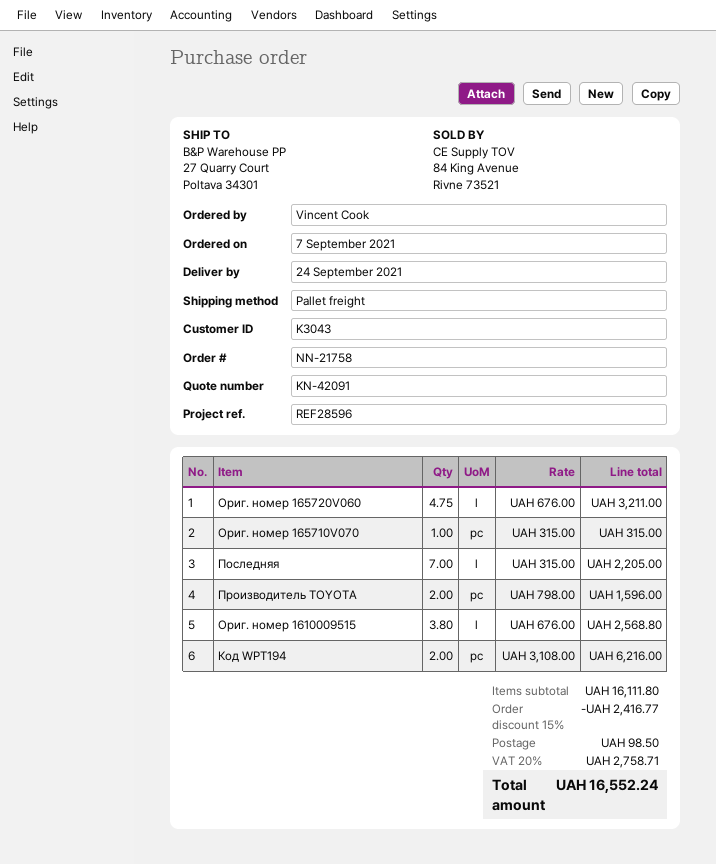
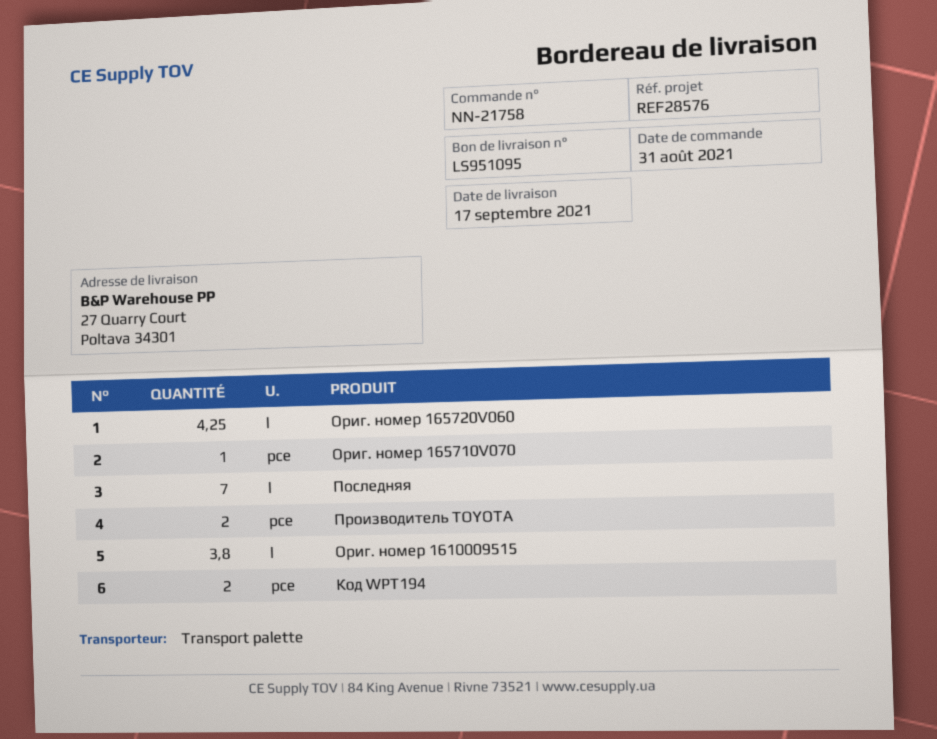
order date: 2021-09-07 -> 2021-08-31
delivery date: 2021-09-24 -> 2021-09-17
reference: REF28596 -> REF28576
Ориг. номер 165720V060: 4.75 -> 4.25

